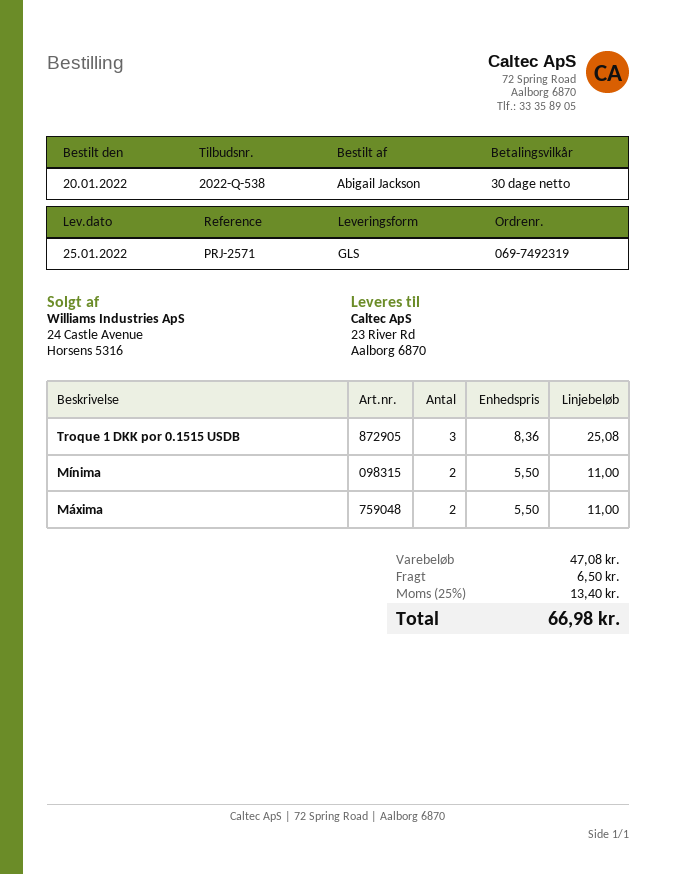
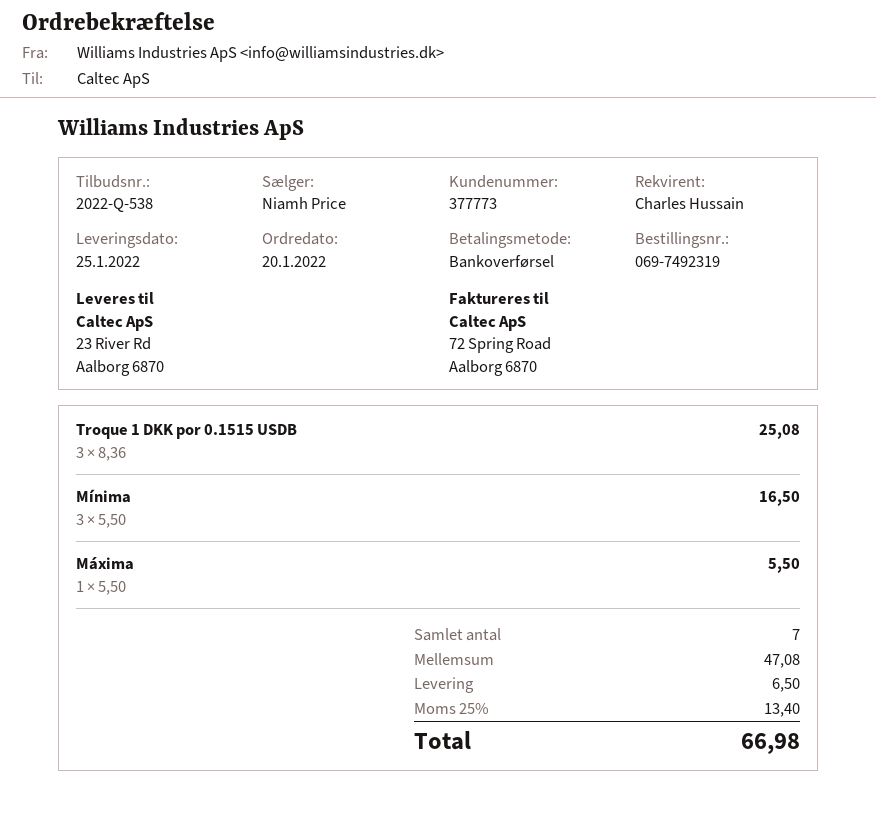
ordered by: Abigail Jackson -> Charles Hussain
Mínima: 2 x 5.50 = 11.00 -> 3 x 5.50 = 16.50
Máxima: 2 x 5.50 = 11.00 -> 1 x 5.50 = 5.50

